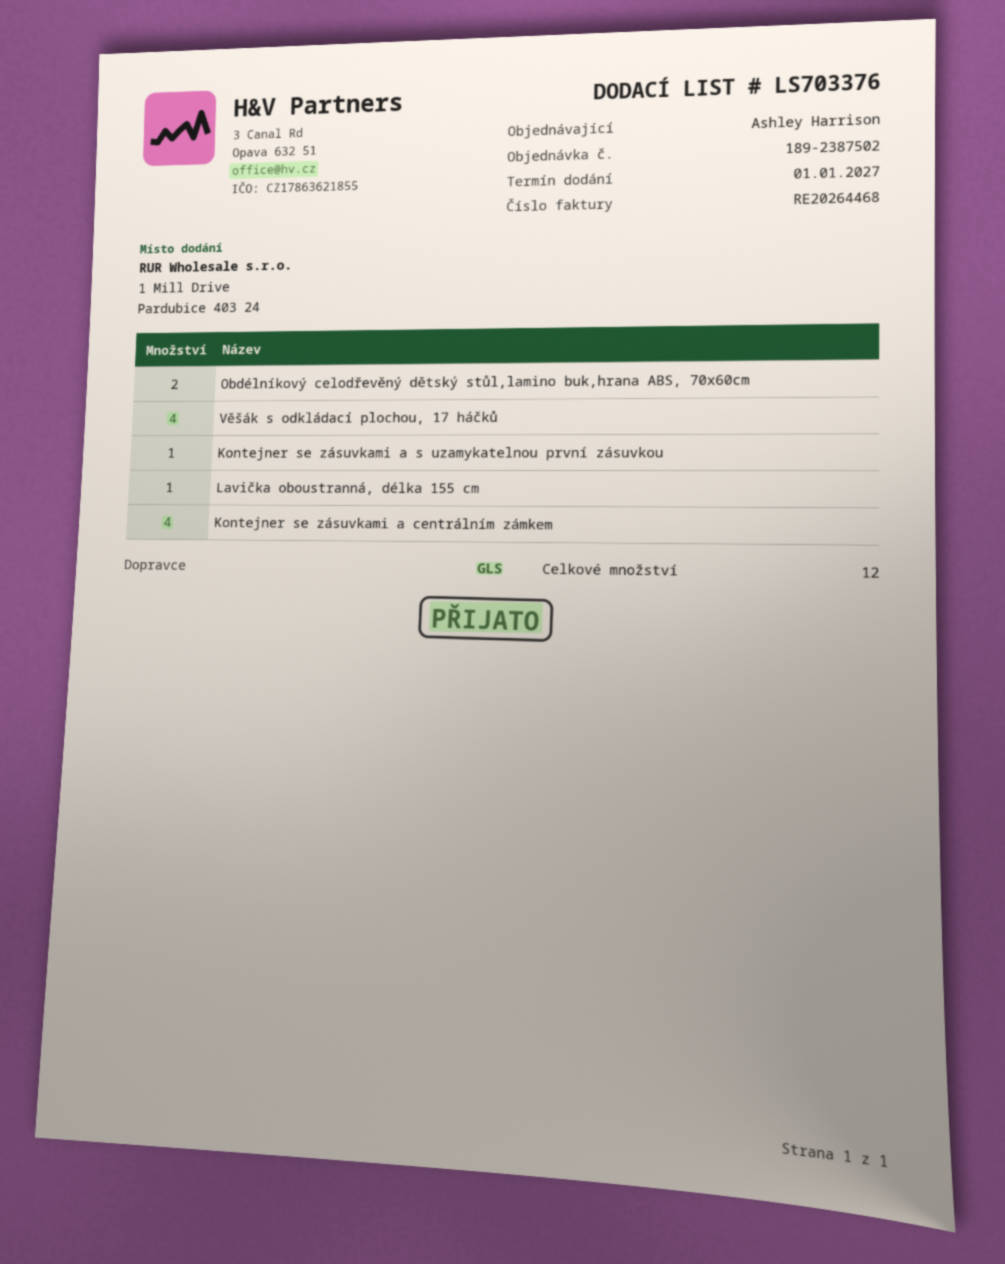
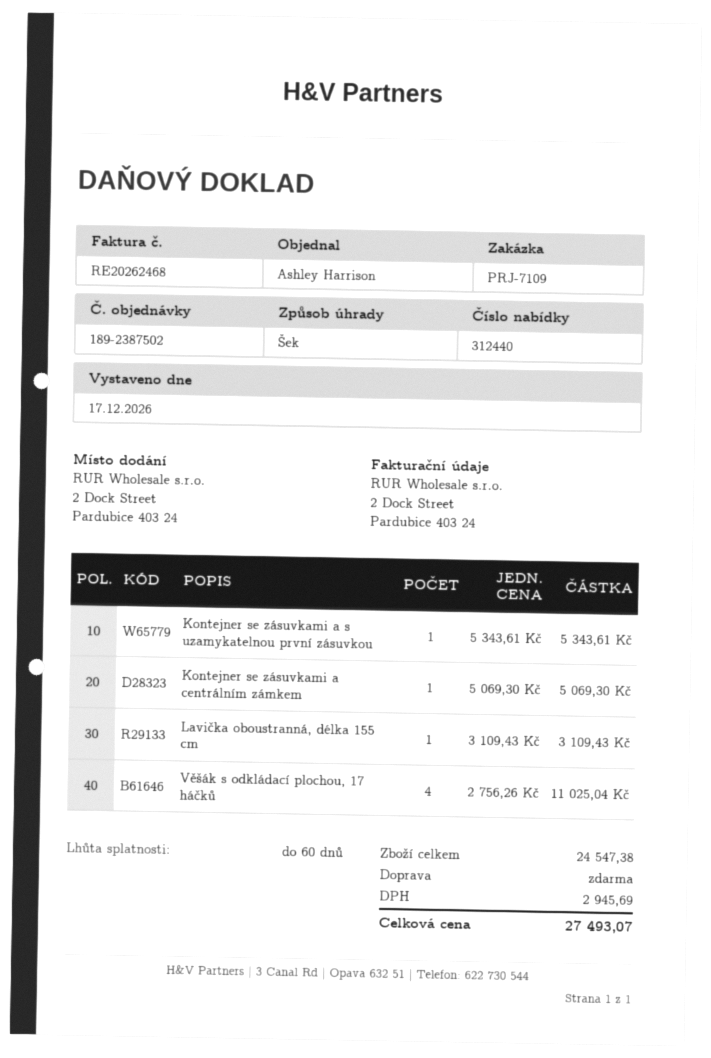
invoice number: RE20264468 -> RE20262468
ship to: 1 Mill Drive, Pardubice 403 24 -> 2 Dock Street, Pardubice 403 24
Obdélníkový celodřevěný dětský stůl,lamino buk,hrana ABS, 70x60cm: 2 -> none
Kontejner se zásuvkami a centrálním zámkem: 4 -> 1

